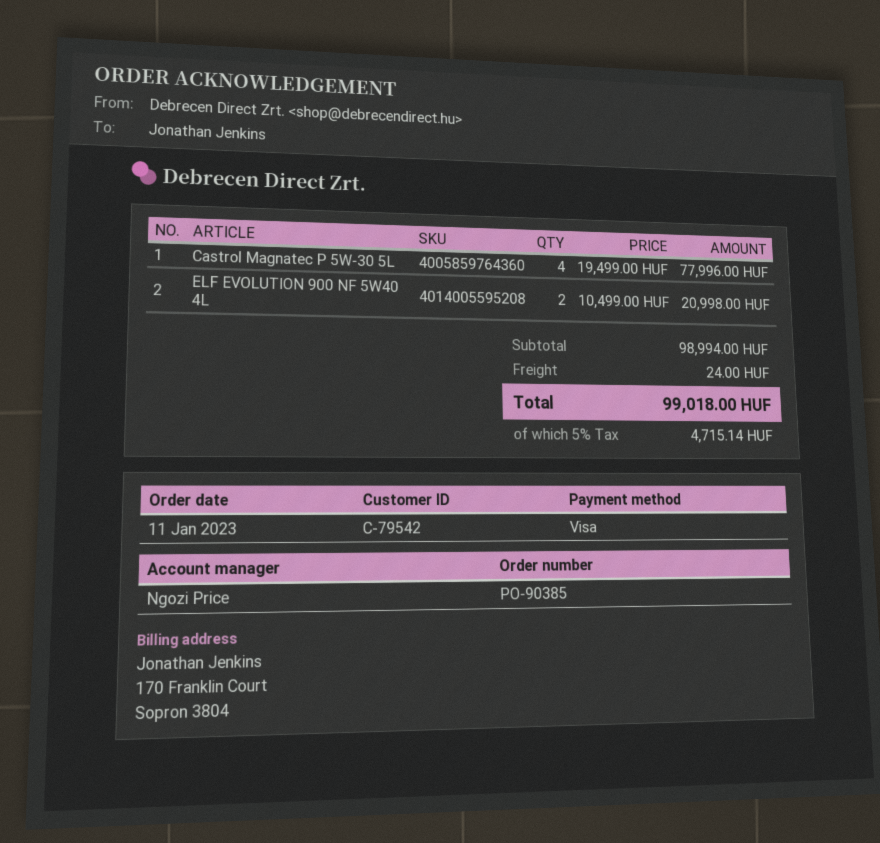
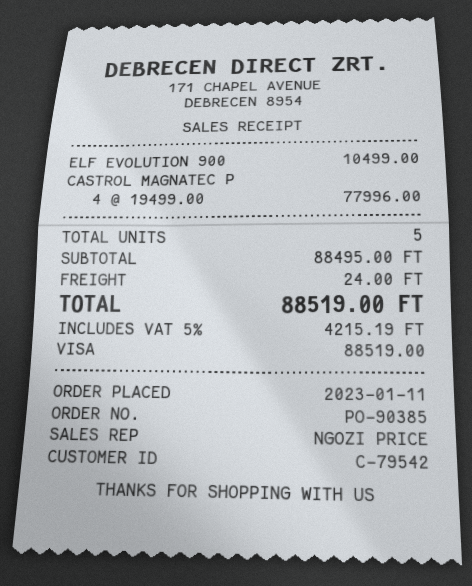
ELF EVOLUTION 900 NF 5W40 4L: 2 x 10499.00 = 20998.00 -> 1 x 10499.00 = 10499.00
subtotal: 98994.00 -> 88495.00
tax: 5% = 4715.14 -> 5% = 4215.19
total: 99018.00 -> 88519.00

